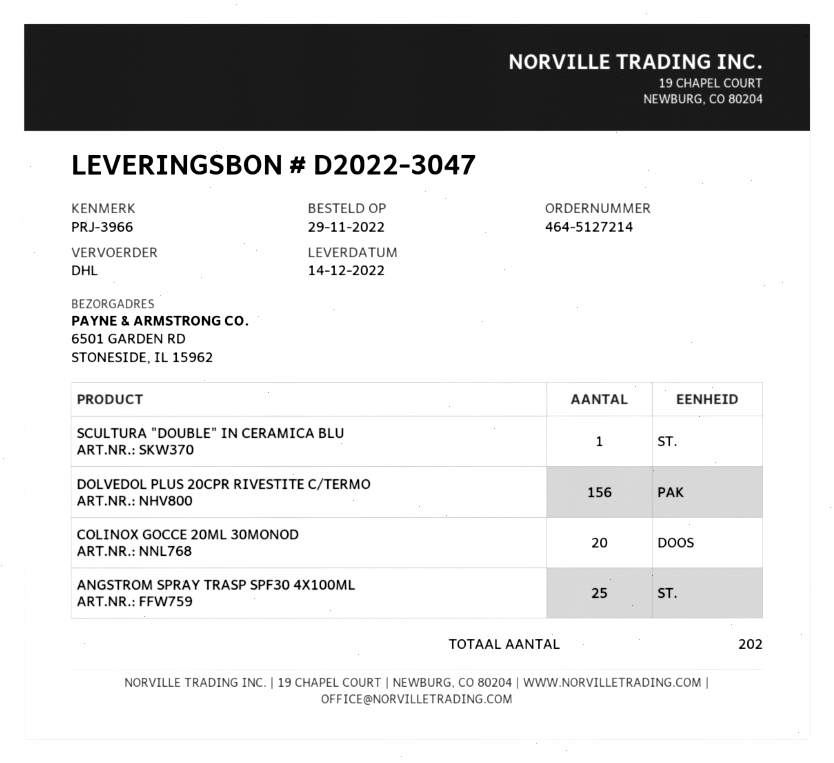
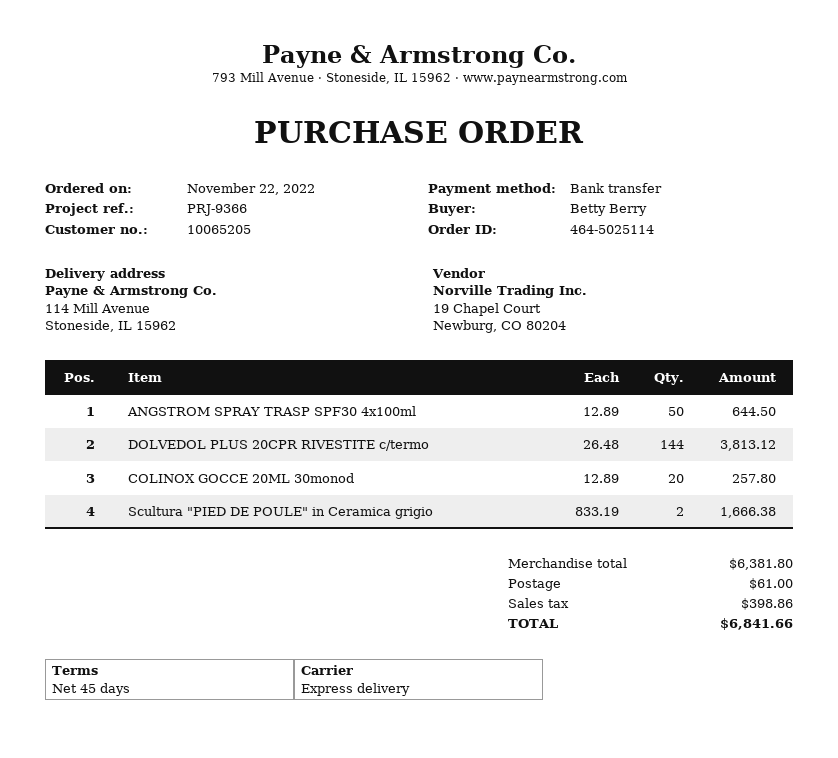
order number: 464-5127214 -> 464-5025114
order date: 2022-11-29 -> 2022-11-22
reference: PRJ-3966 -> PRJ-9366
shipping method: DHL -> express
ship to: 6501 GARDEN RD, STONESIDE, IL 15962 -> 114 Mill Avenue, Stoneside, IL 15962
SCULTURA "DOUBLE" IN CERAMICA BLU: 1 -> none
DOLVEDOL PLUS 20CPR RIVESTITE C/TERMO: 156 -> 144
ANGSTROM SPRAY TRASP SPF30 4X100ML: 25 -> 50
Scultura "PIED DE POULE" in Ceramica grigio: none -> 2

